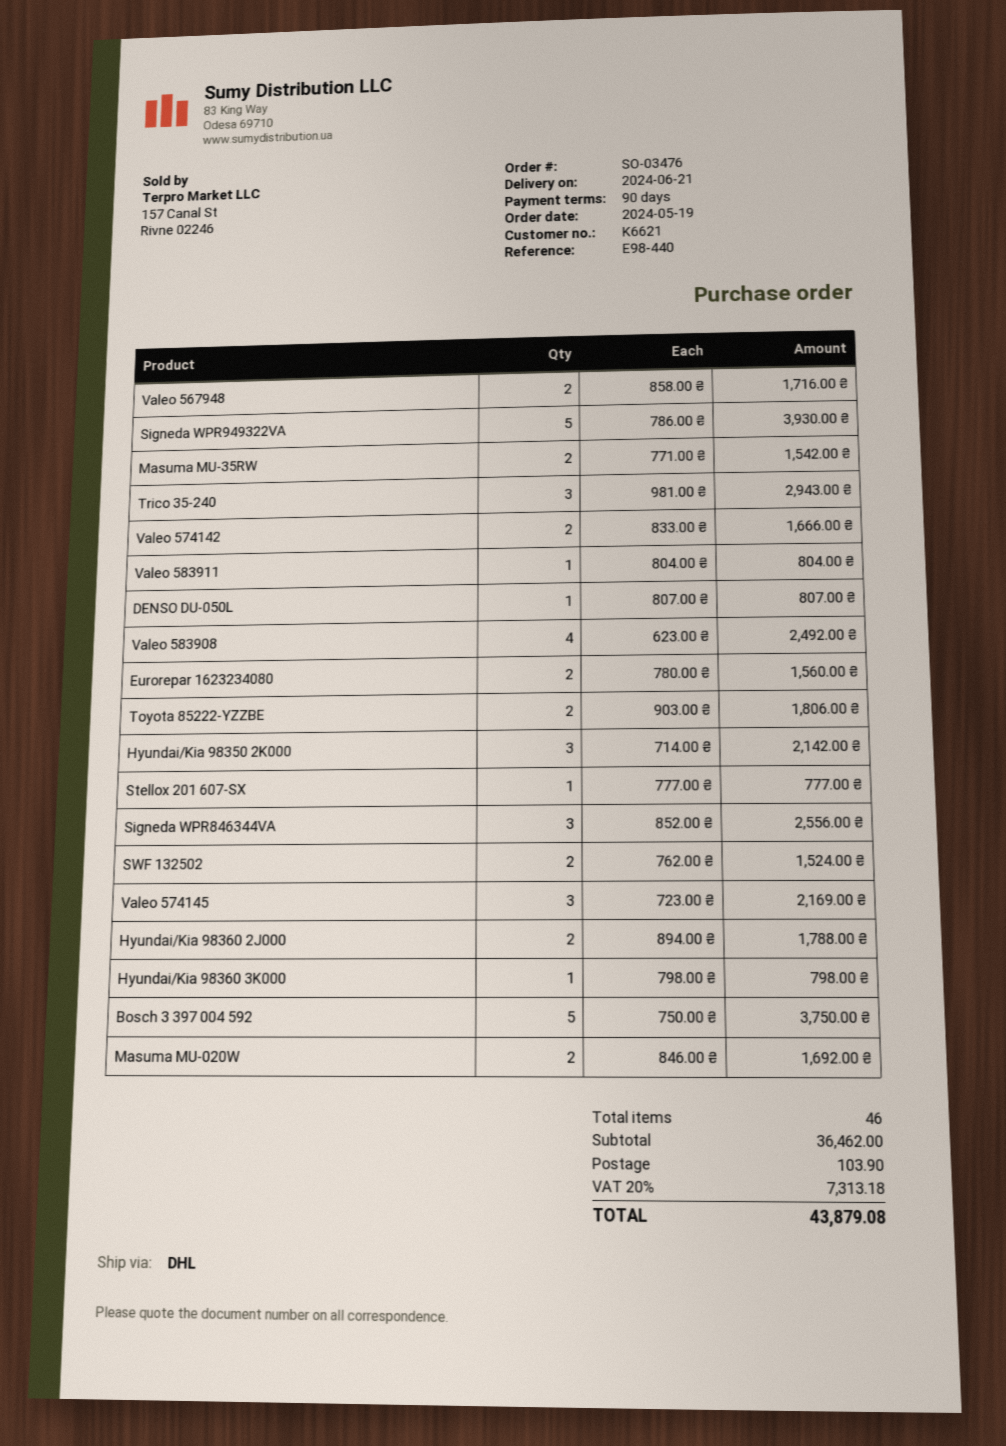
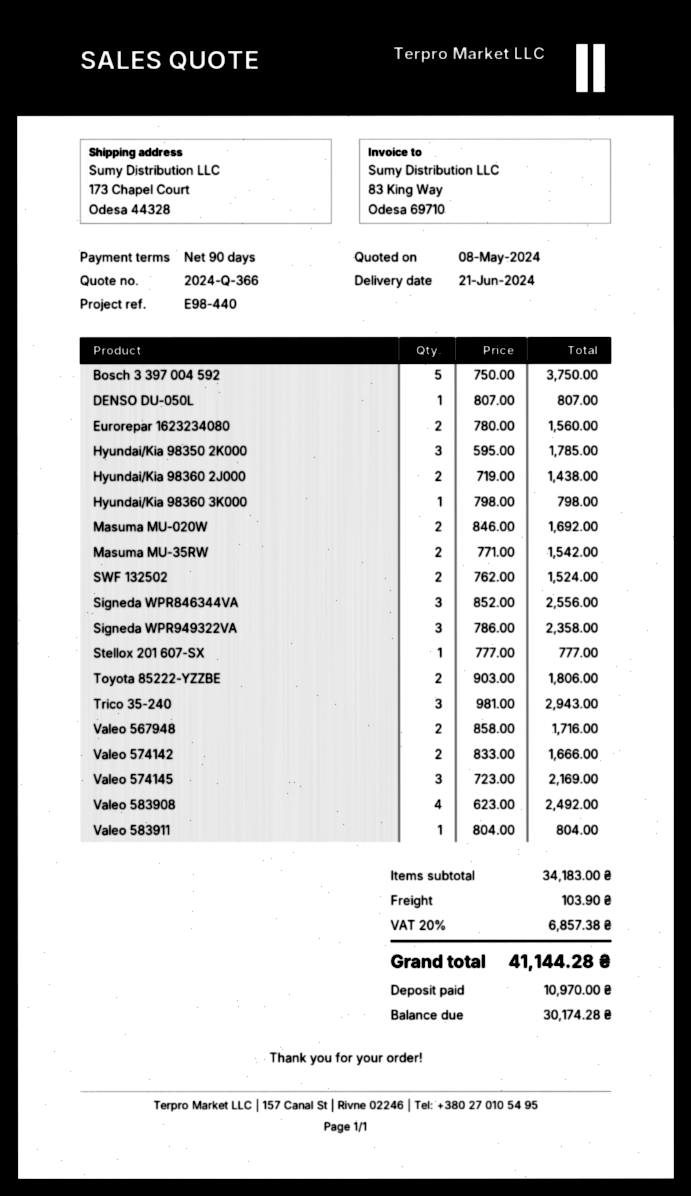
Signeda WPR949322VA: 5 x 786.00 = 3930.00 -> 3 x 786.00 = 2358.00
Hyundai/Kia 98350 2K000: 3 x 714.00 = 2142.00 -> 3 x 595.00 = 1785.00
Hyundai/Kia 98360 2J000: 2 x 894.00 = 1788.00 -> 2 x 719.00 = 1438.00
subtotal: 36462.00 -> 34183.00
tax: 20% = 7313.18 -> 20% = 6857.38
total: 43879.08 -> 41144.28

